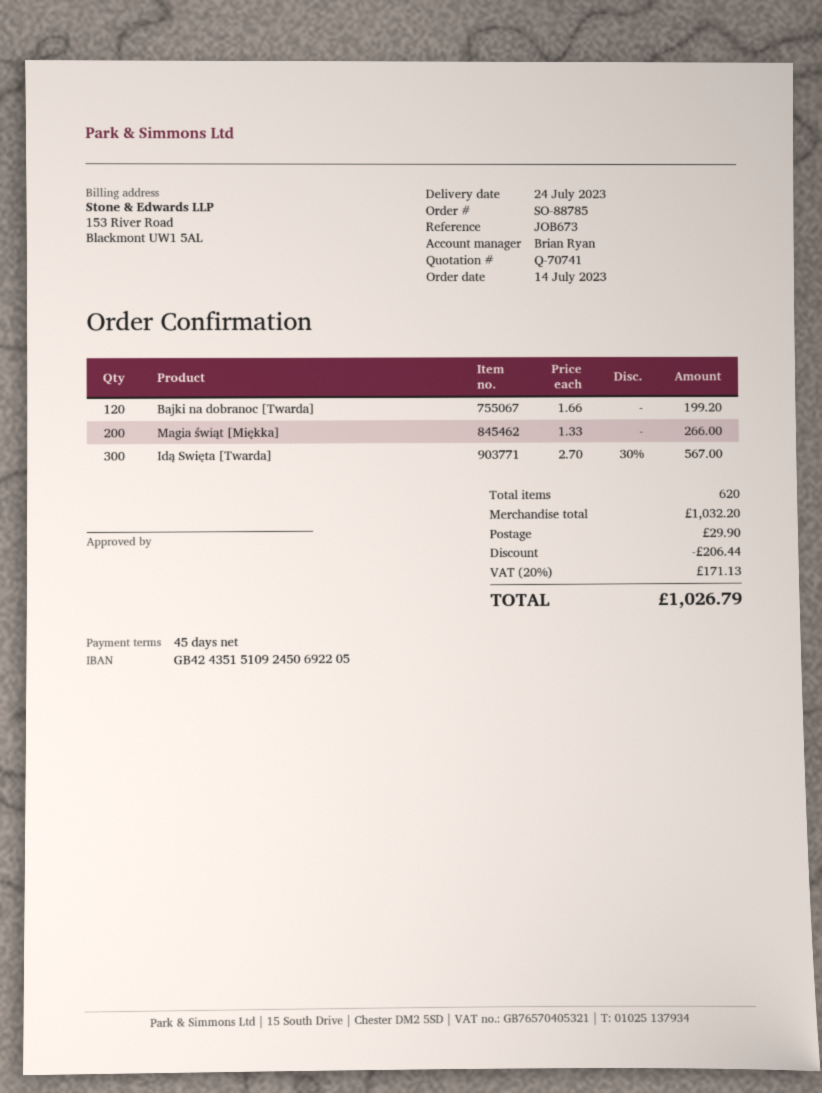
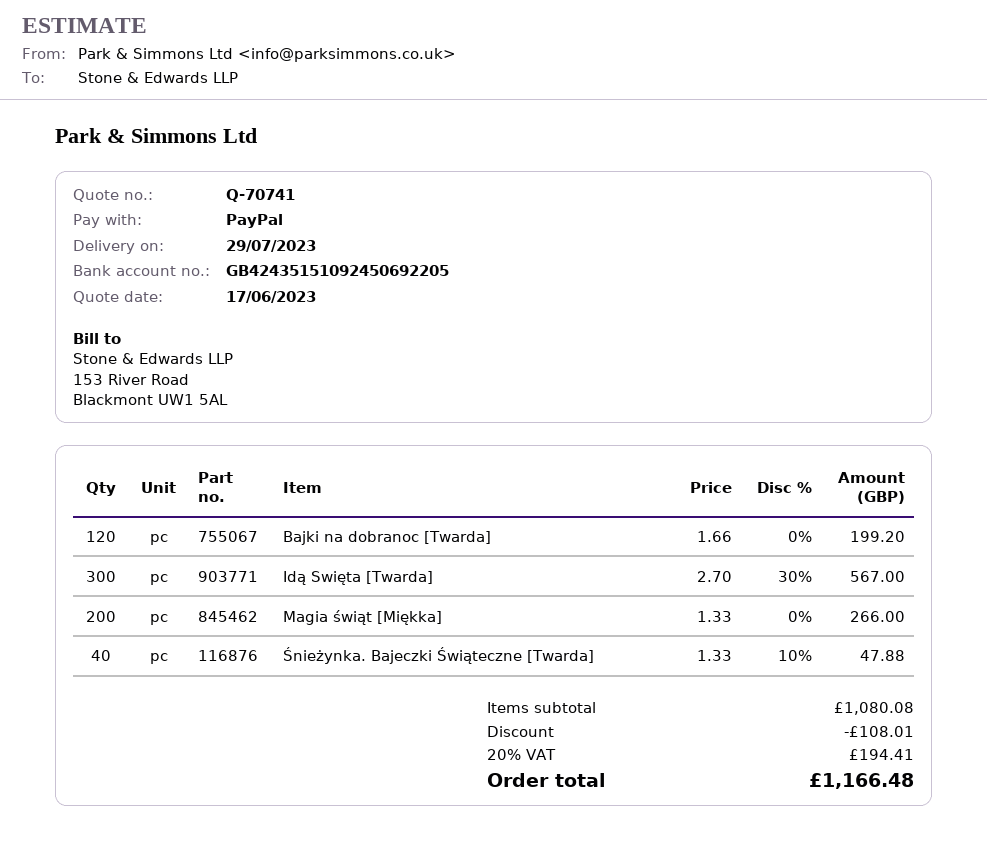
delivery date: 2023-07-24 -> 2023-07-29
Śnieżynka. Bajeczki Świąteczne [Twarda]: none -> 40 x 1.33 - 10% = 47.88
subtotal: 1032.20 -> 1080.08
discount: 206.44 -> 108.01
shipping: 29.90 -> none
tax: 20% = 171.13 -> 20% = 194.41
total: 1026.79 -> 1166.48

